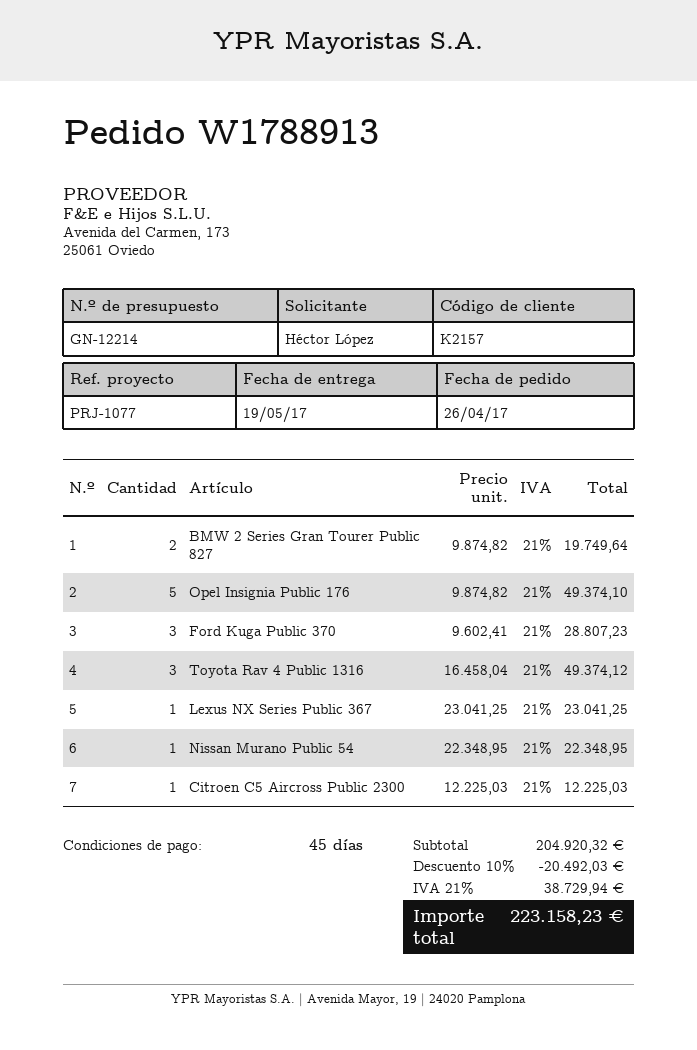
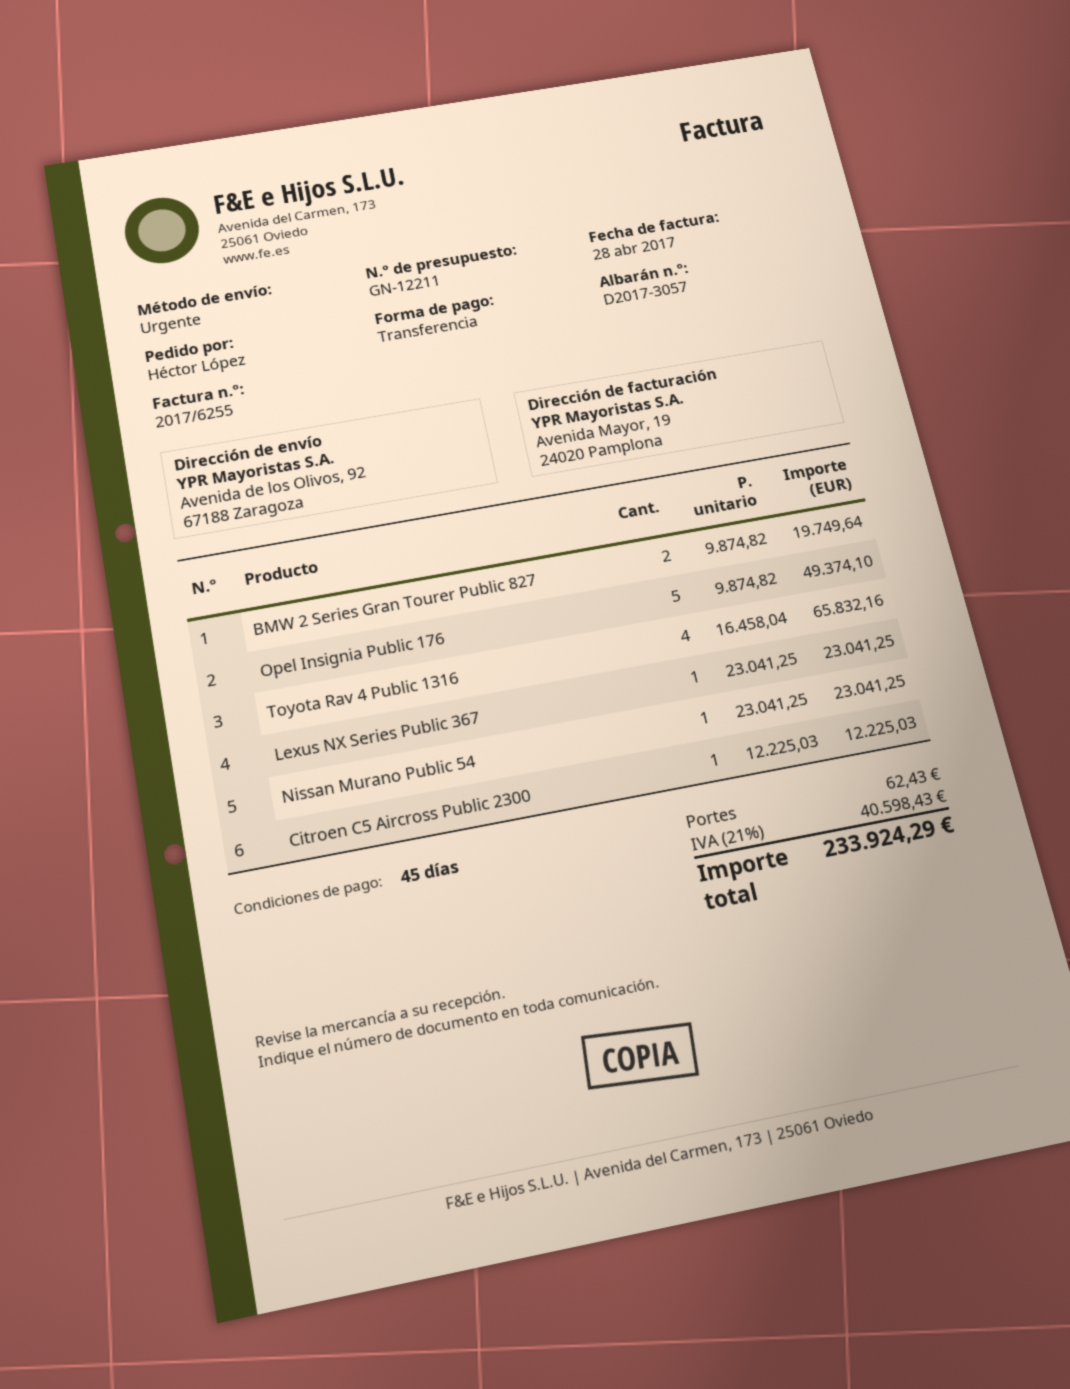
quote number: GN-12214 -> GN-12211
Ford Kuga Public 370: 3 x 9602.41 = 28807.23 -> none
Toyota Rav 4 Public 1316: 3 x 16458.04 = 49374.12 -> 4 x 16458.04 = 65832.16
Nissan Murano Public 54: 1 x 22348.95 = 22348.95 -> 1 x 23041.25 = 23041.25
discount: 10% = 20492.03 -> none
shipping: none -> 62.43
tax: 21% = 38729.94 -> 21% = 40598.43
total: 223158.23 -> 233924.29

